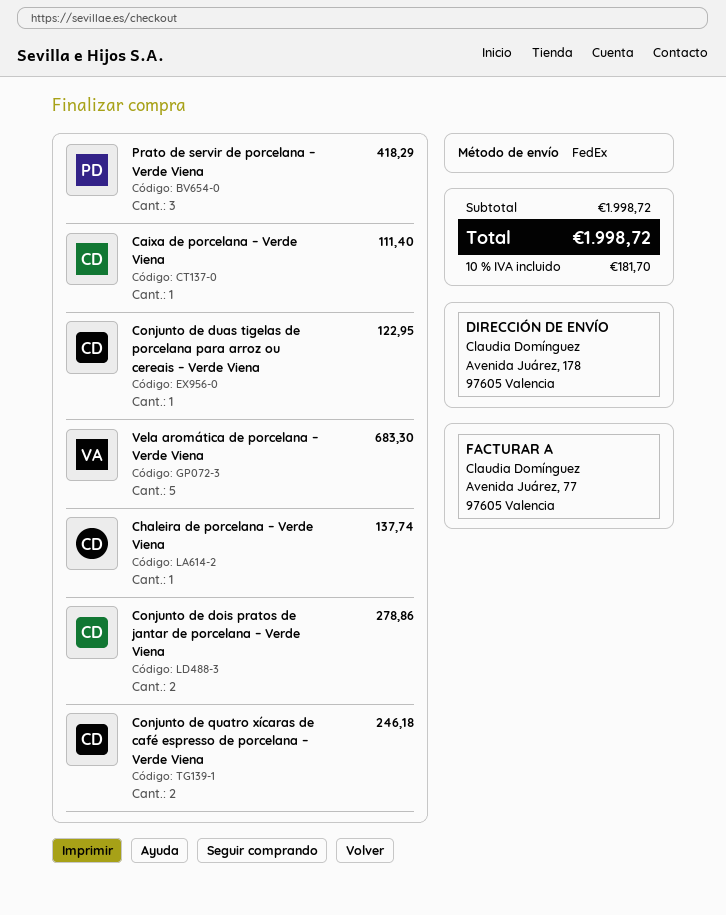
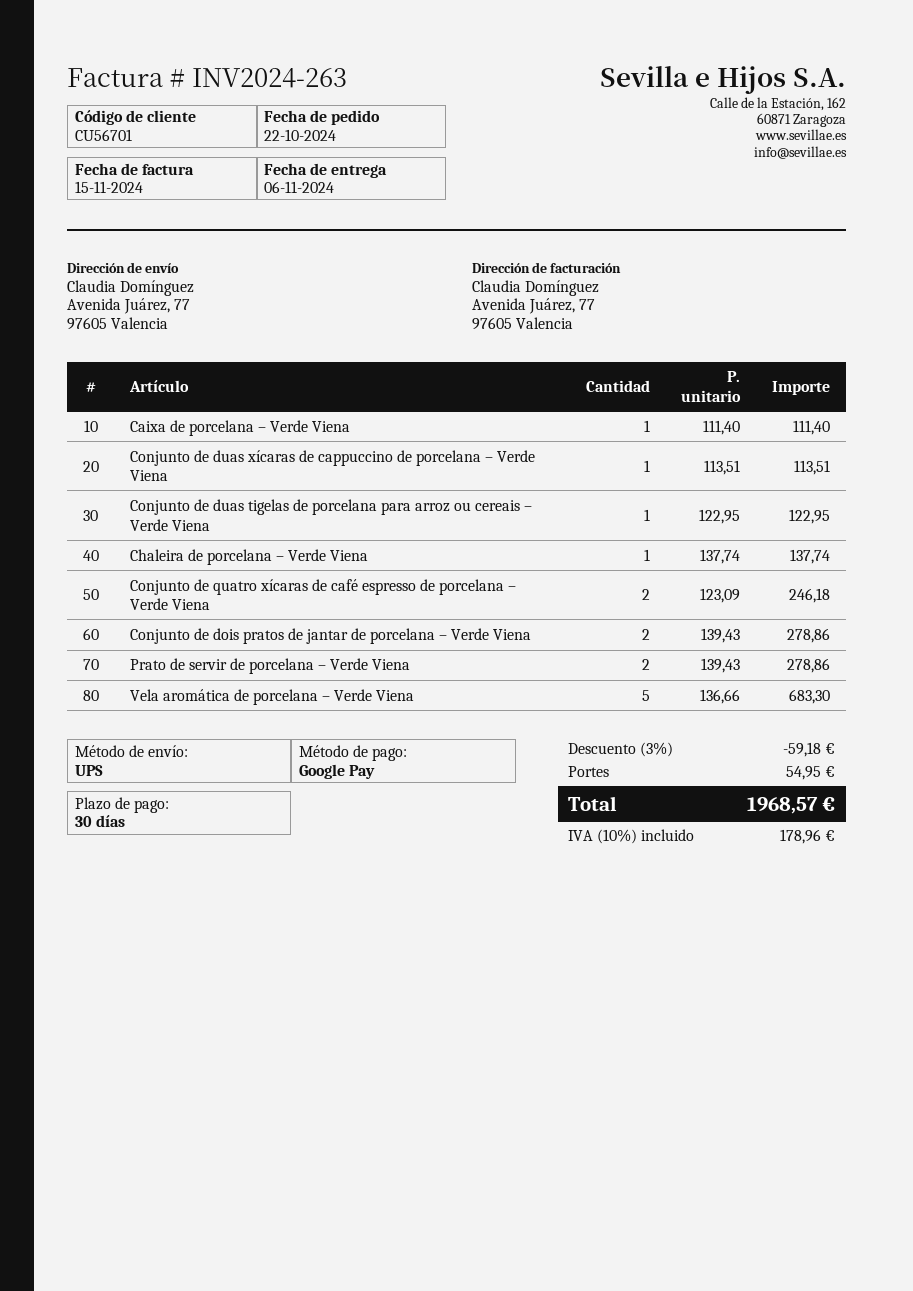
shipping method: FedEx -> UPS
ship to: Avenida Juárez, 178, 97605 Valencia -> Avenida Juárez, 77, 97605 Valencia
Prato de servir de porcelana – Verde Viena: 3 for 418.29 -> 2 for 278.86
Conjunto de duas xícaras de cappuccino de porcelana – Verde Viena: none -> 1 for 113.51
discount: none -> 3% = 59.18
shipping: none -> 54.95
tax: 10% = 181.70 -> 10% = 178.96
total: 1998.72 -> 1968.57

